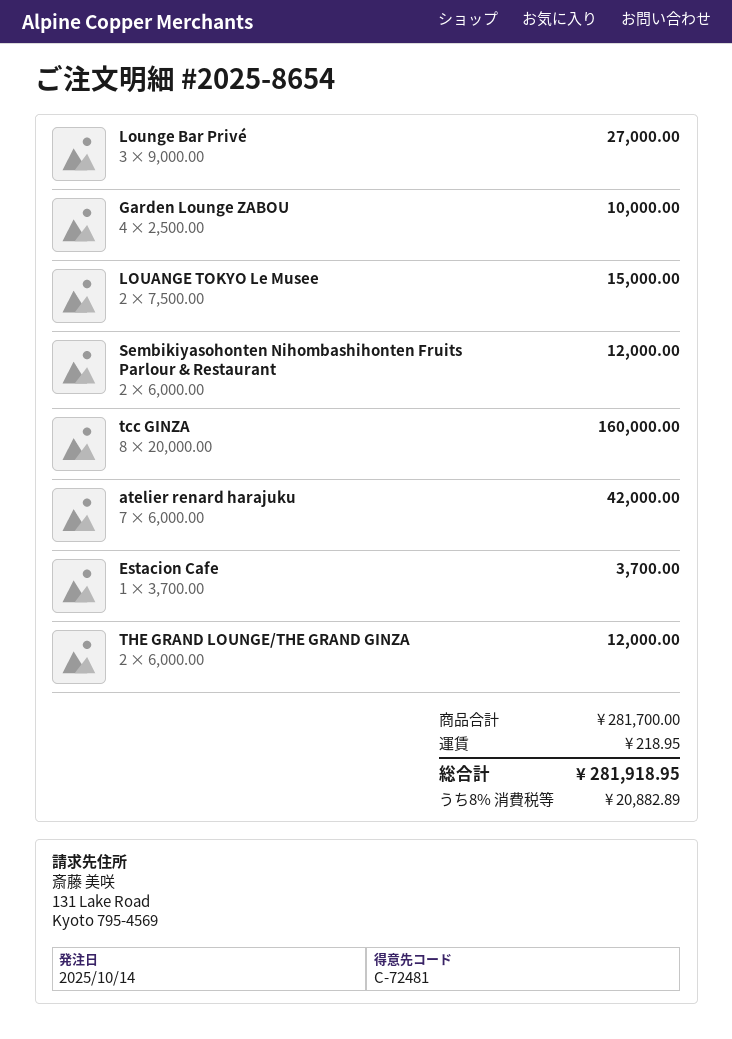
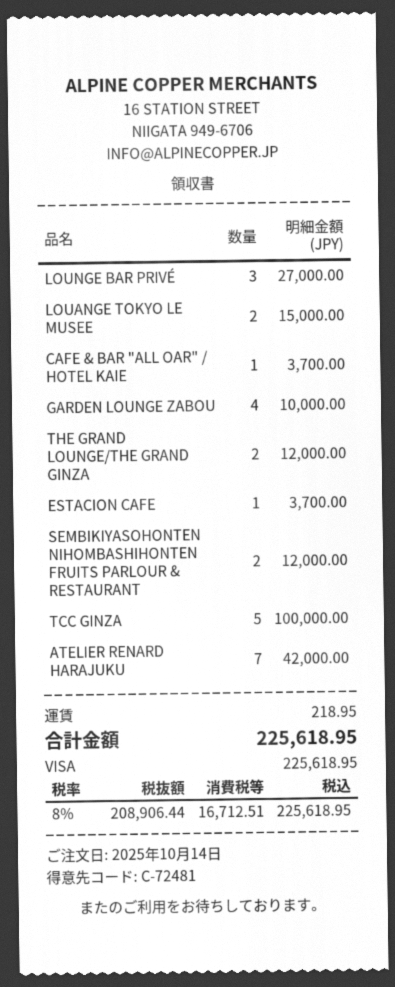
tcc GINZA: 8 for 160000.00 -> 5 for 100000.00
CAFE & BAR "ALL OAR" / HOTEL KAIE: none -> 1 for 3700.00
tax: 8% = 20882.89 -> 8% = 16712.51
total: 281918.95 -> 225618.95

